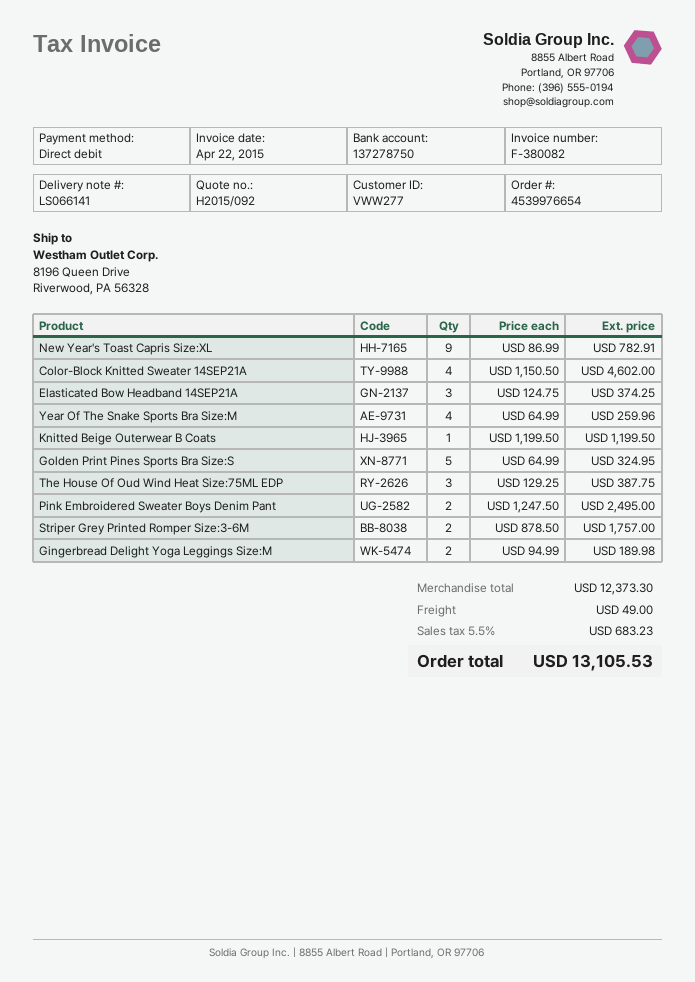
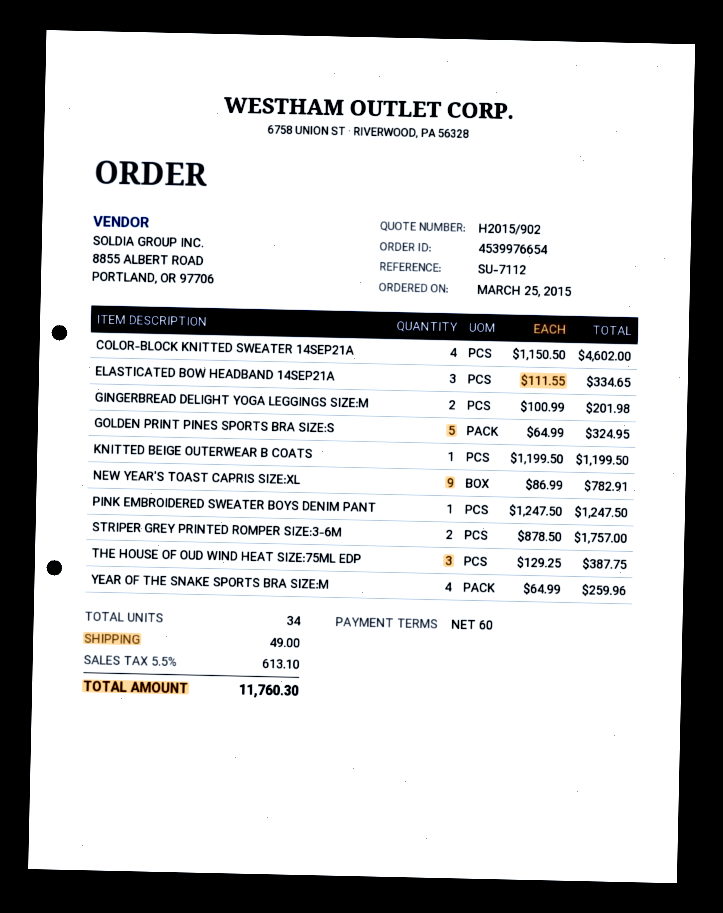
quote number: H2015/092 -> H2015/902
Elasticated Bow Headband 14SEP21A: 3 x 124.75 = 374.25 -> 3 x 111.55 = 334.65
Pink Embroidered Sweater Boys Denim Pant: 2 x 1247.50 = 2495.00 -> 1 x 1247.50 = 1247.50
Gingerbread Delight Yoga Leggings Size:M: 2 x 94.99 = 189.98 -> 2 x 100.99 = 201.98
tax: 5.5% = 683.23 -> 5.5% = 613.10
total: 13105.53 -> 11760.30

